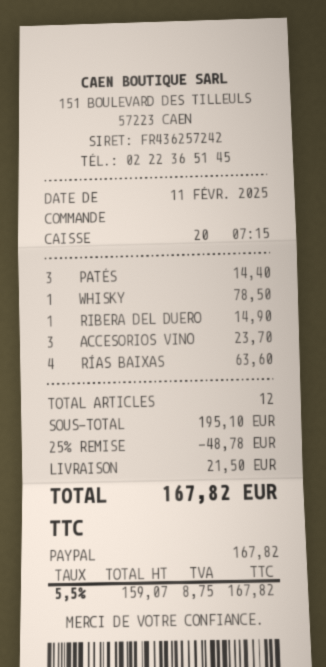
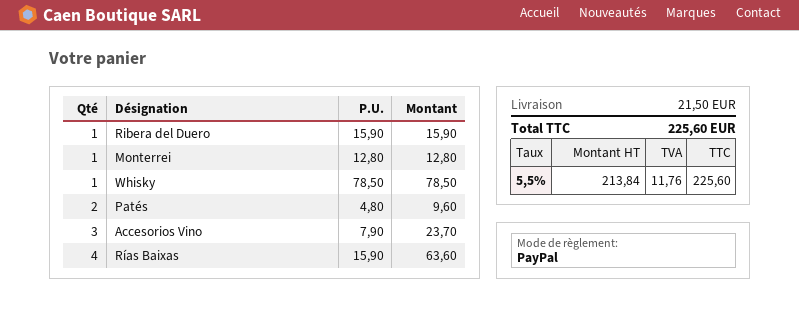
PATÉS: 3 for 14.40 -> 2 for 9.60
RIBERA DEL DUERO: 1 for 14.90 -> 1 for 15.90
Monterrei: none -> 1 for 12.80
discount: 25% = 48.78 -> none
net: 159.07 -> 213.84
tax: 5.5% = 8.75 -> 5.5% = 11.76
total: 167.82 -> 225.60

